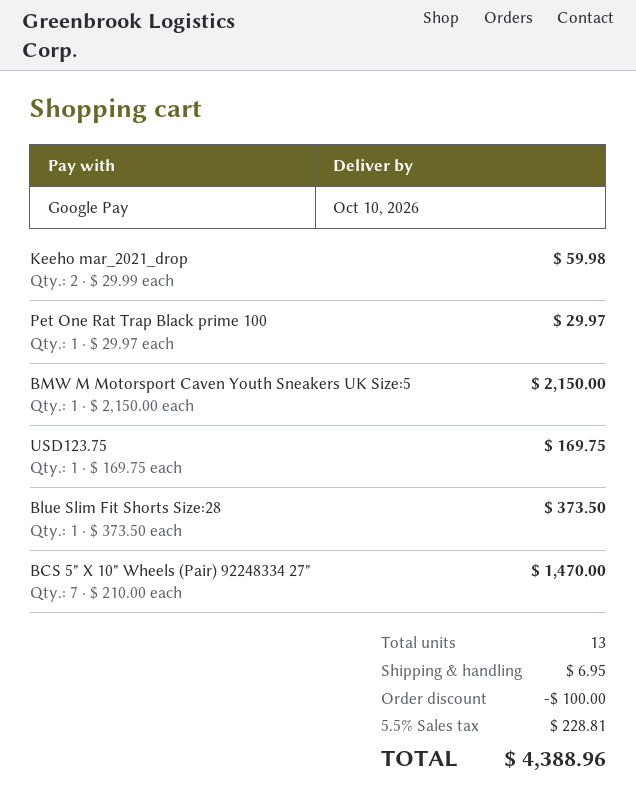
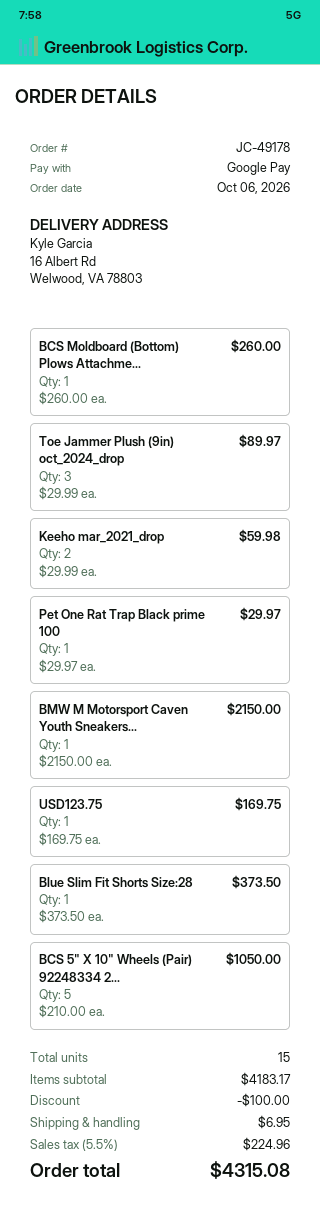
BCS 5" X 10" Wheels (Pair) 92248334 27": 7 x 210.00 = 1470.00 -> 5 x 210.00 = 1050.00
BCS Moldboard (Bottom) Plows Attachme...: none -> 1 x 260.00 = 260.00
Toe Jammer Plush (9in) oct_2024_drop: none -> 3 x 29.99 = 89.97
total quantity: 13 -> 15
tax: 5.5% = 228.81 -> 5.5% = 224.96
total: 4388.96 -> 4315.08

